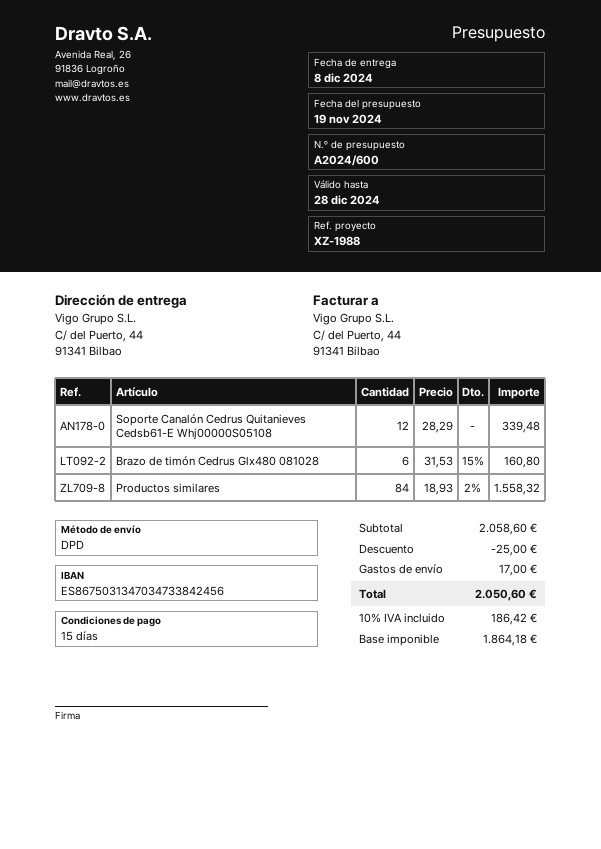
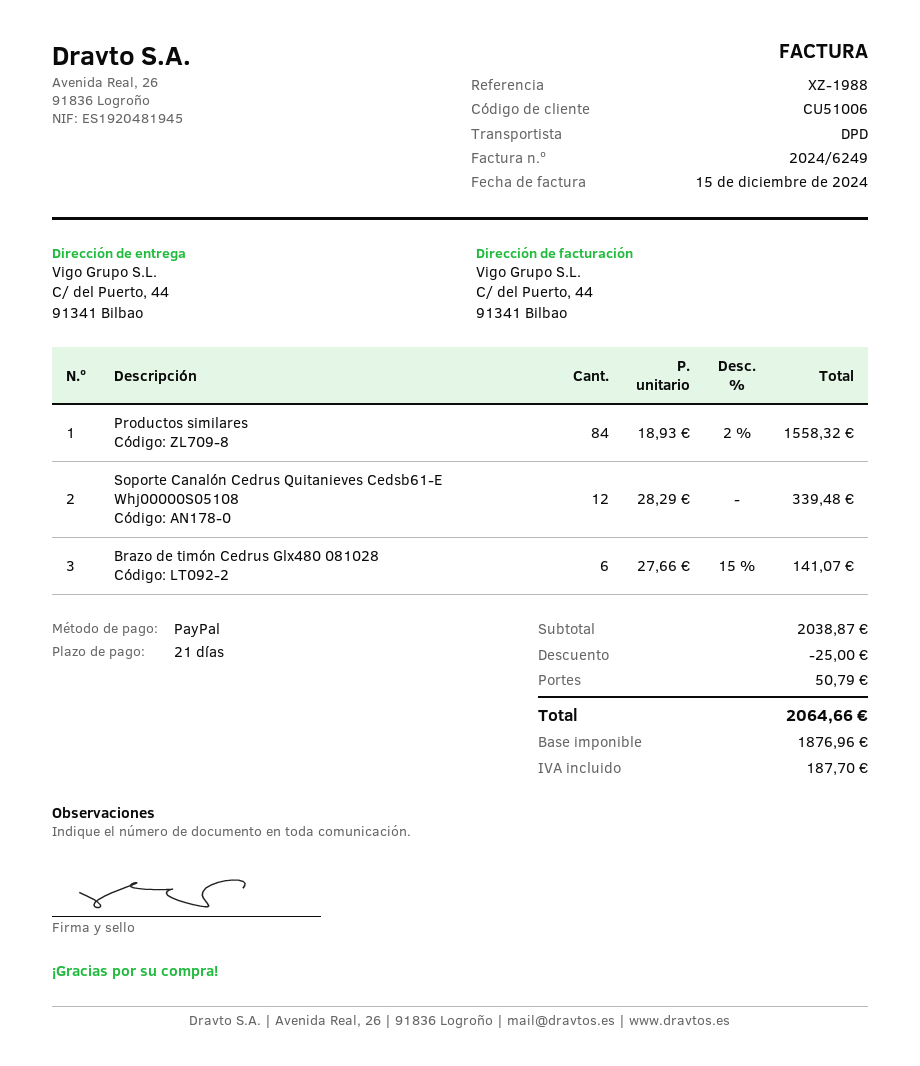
payment terms: 15 days -> 21 days
Brazo de timón Cedrus Glx480 081028: 6 x 31.53 - 15% = 160.80 -> 6 x 27.66 - 15% = 141.07
subtotal: 2058.60 -> 2038.87
shipping: 17.00 -> 50.79
net: 1864.18 -> 1876.96
tax: 186.42 -> 187.70
total: 2050.60 -> 2064.66

